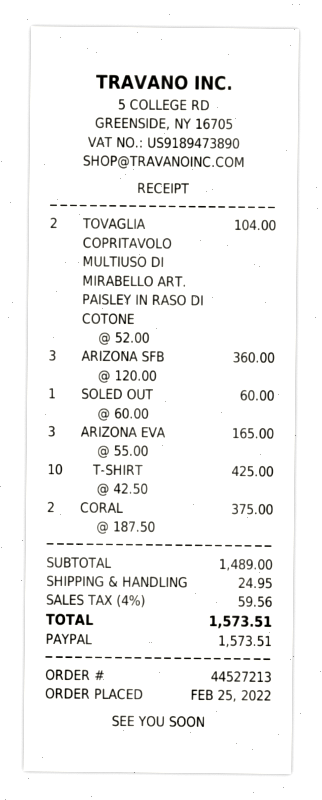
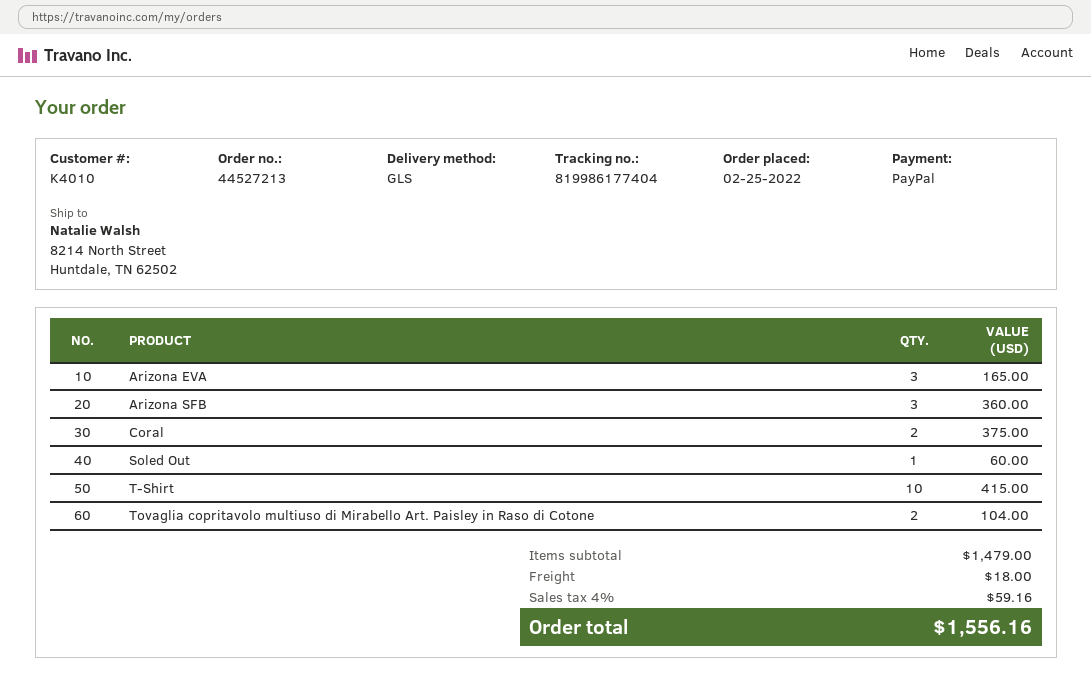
T-SHIRT: 10 for 425.00 -> 10 for 415.00
subtotal: 1489.00 -> 1479.00
shipping: 24.95 -> 18.00
tax: 4% = 59.56 -> 4% = 59.16
total: 1573.51 -> 1556.16

